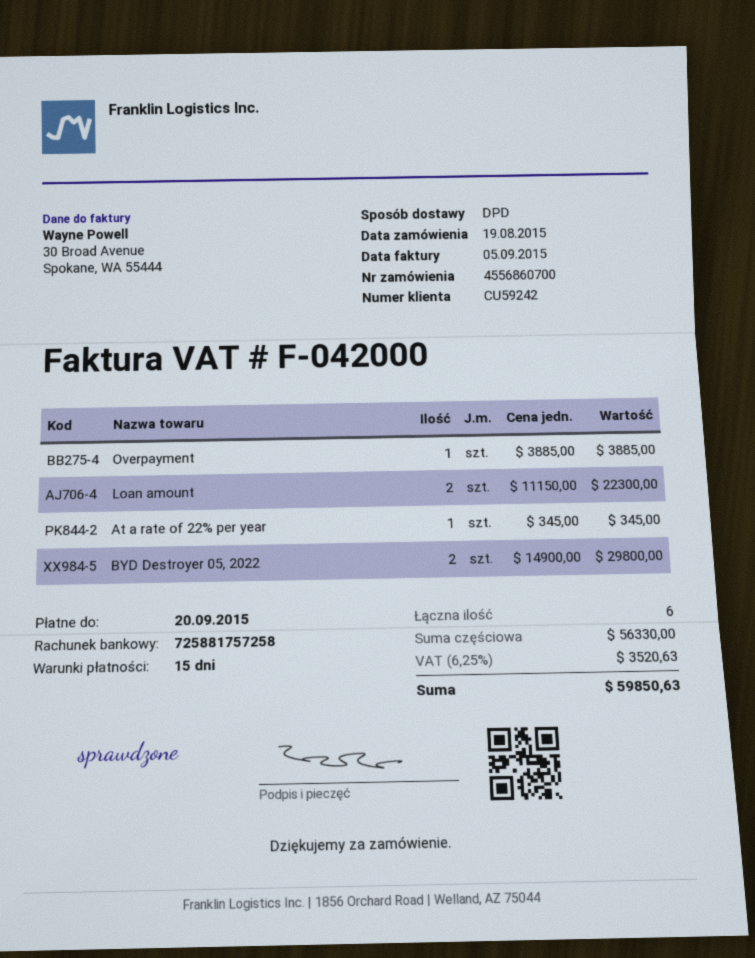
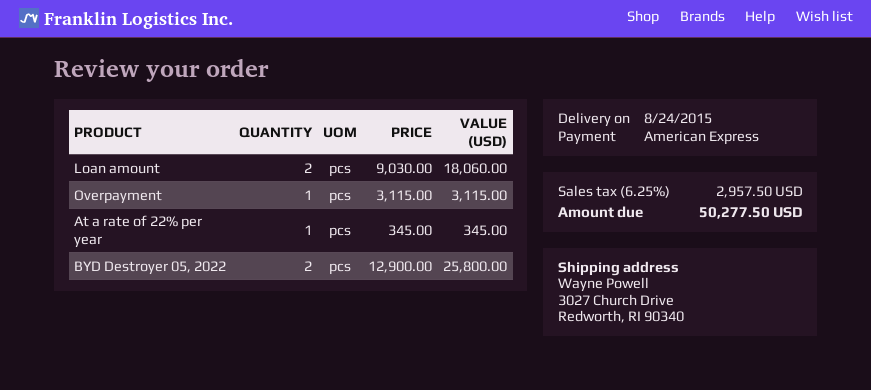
Overpayment: 1 x 3885.00 = 3885.00 -> 1 x 3115.00 = 3115.00
Loan amount: 2 x 11150.00 = 22300.00 -> 2 x 9030.00 = 18060.00
BYD Destroyer 05, 2022: 2 x 14900.00 = 29800.00 -> 2 x 12900.00 = 25800.00
tax: 6.25% = 3520.63 -> 6.25% = 2957.50
total: 59850.63 -> 50277.50

